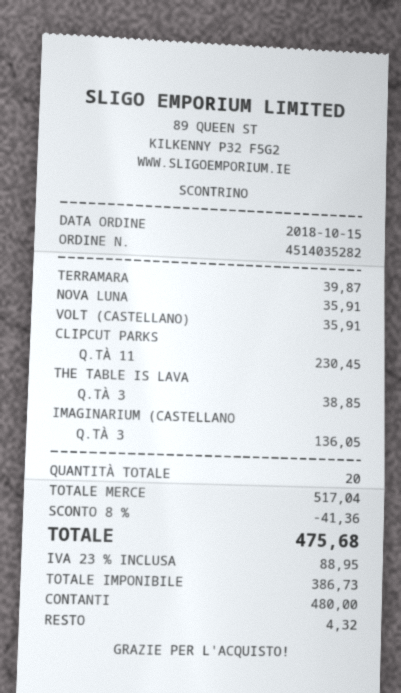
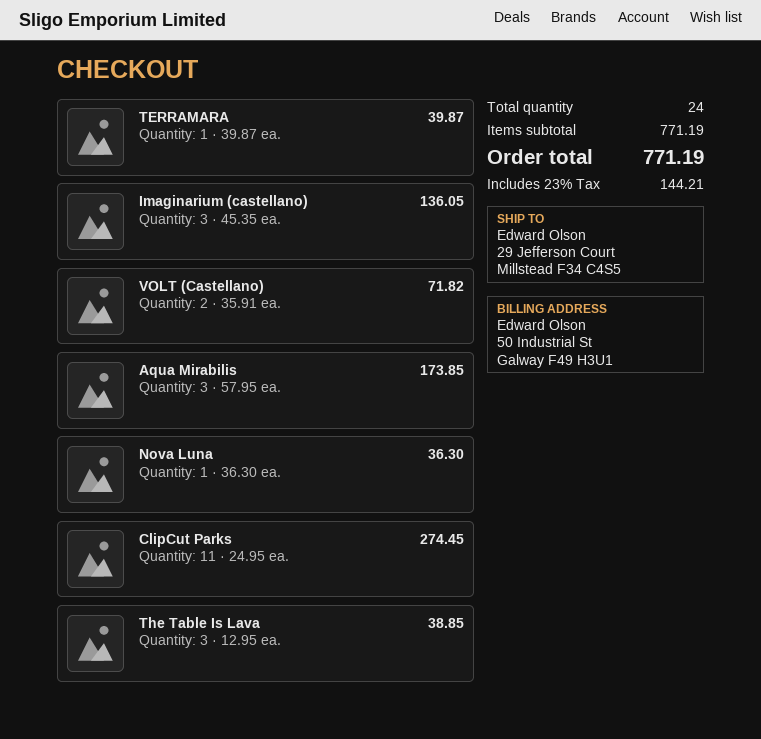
NOVA LUNA: 1 for 35.91 -> 1 for 36.30
VOLT (CASTELLANO): 1 for 35.91 -> 2 for 71.82
CLIPCUT PARKS: 11 for 230.45 -> 11 for 274.45
Aqua Mirabilis: none -> 3 for 173.85
total quantity: 20 -> 24
subtotal: 517.04 -> 771.19
discount: 8% = 41.36 -> none
tax: 23% = 88.95 -> 23% = 144.21
total: 475.68 -> 771.19

